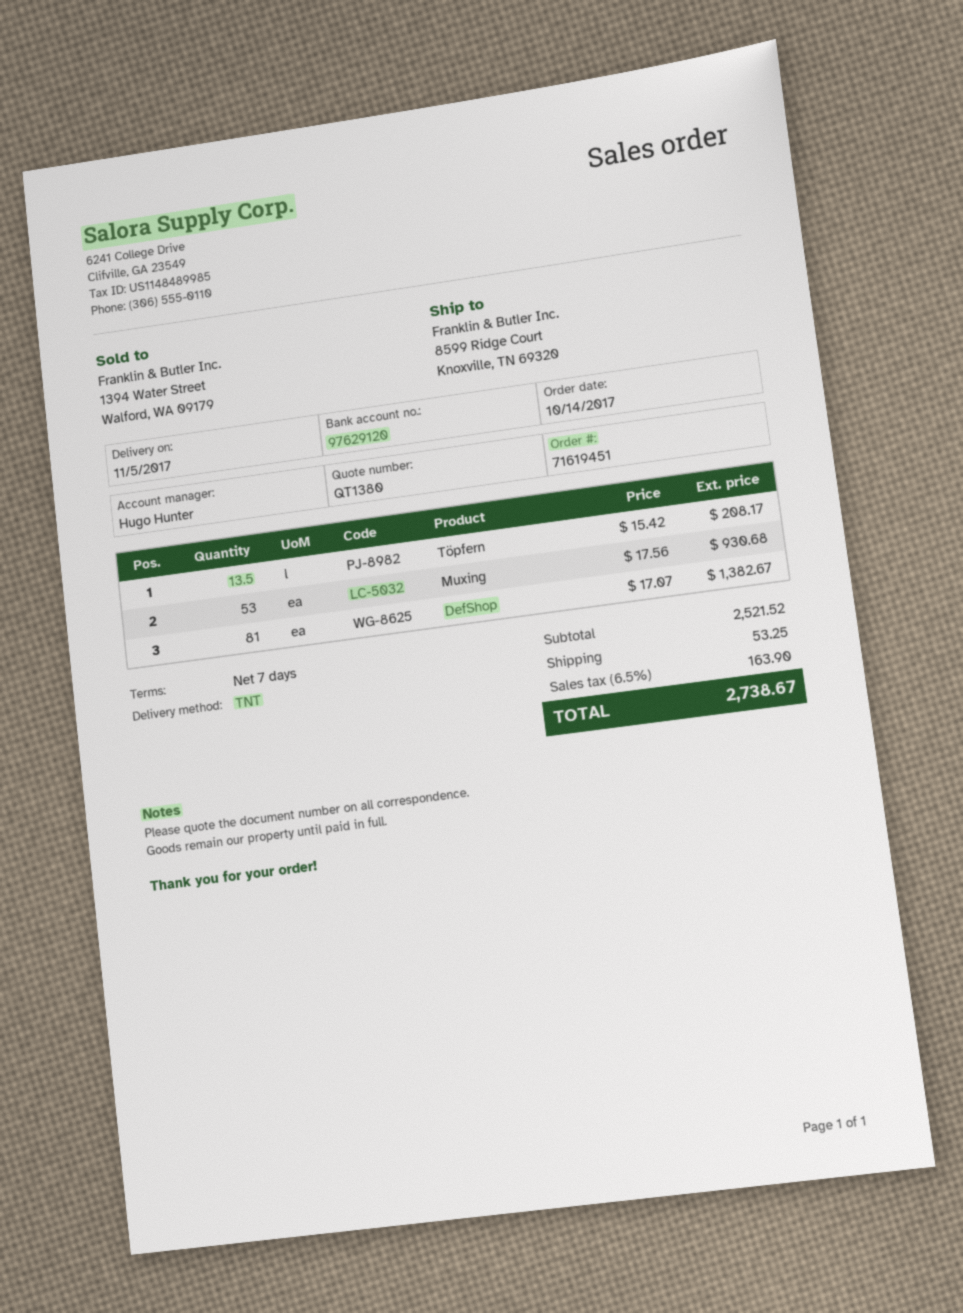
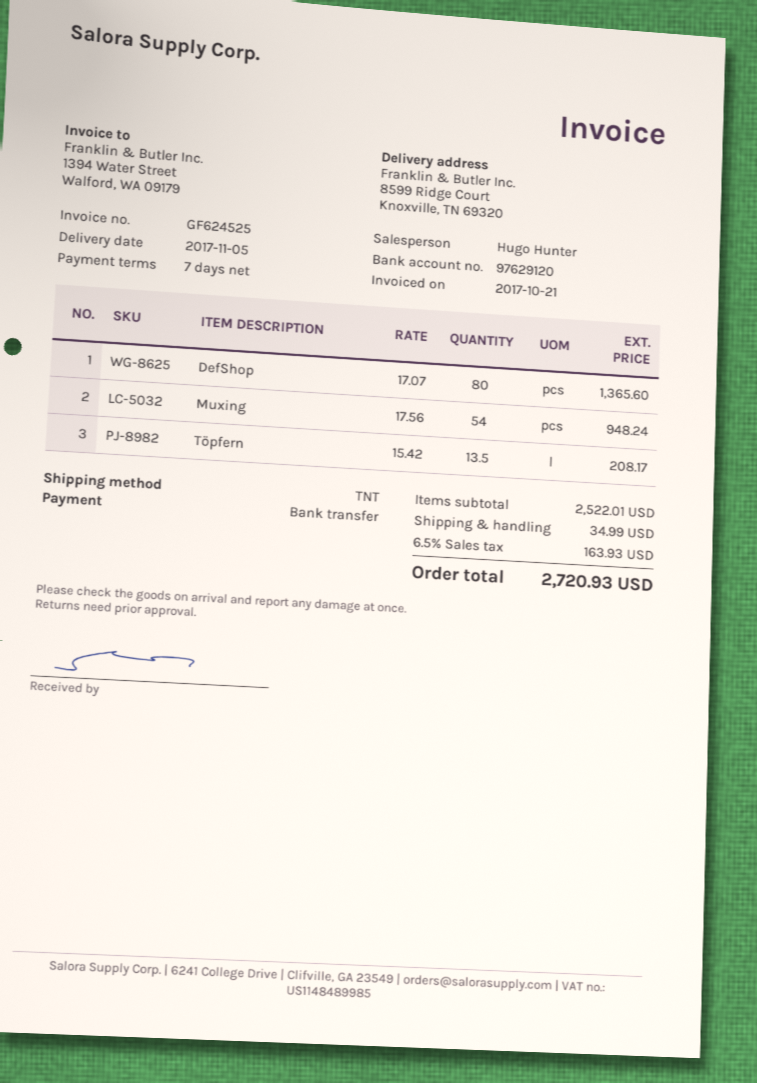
Muxing: 53 x 17.56 = 930.68 -> 54 x 17.56 = 948.24
DefShop: 81 x 17.07 = 1382.67 -> 80 x 17.07 = 1365.60
subtotal: 2521.52 -> 2522.01
shipping: 53.25 -> 34.99
tax: 6.5% = 163.90 -> 6.5% = 163.93
total: 2738.67 -> 2720.93

